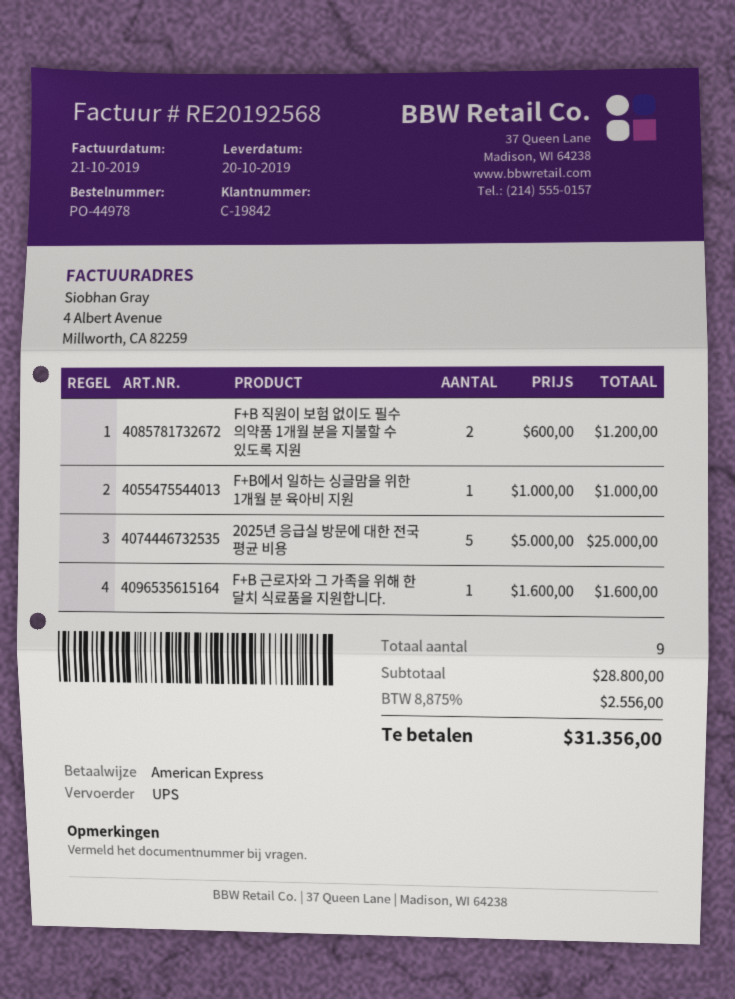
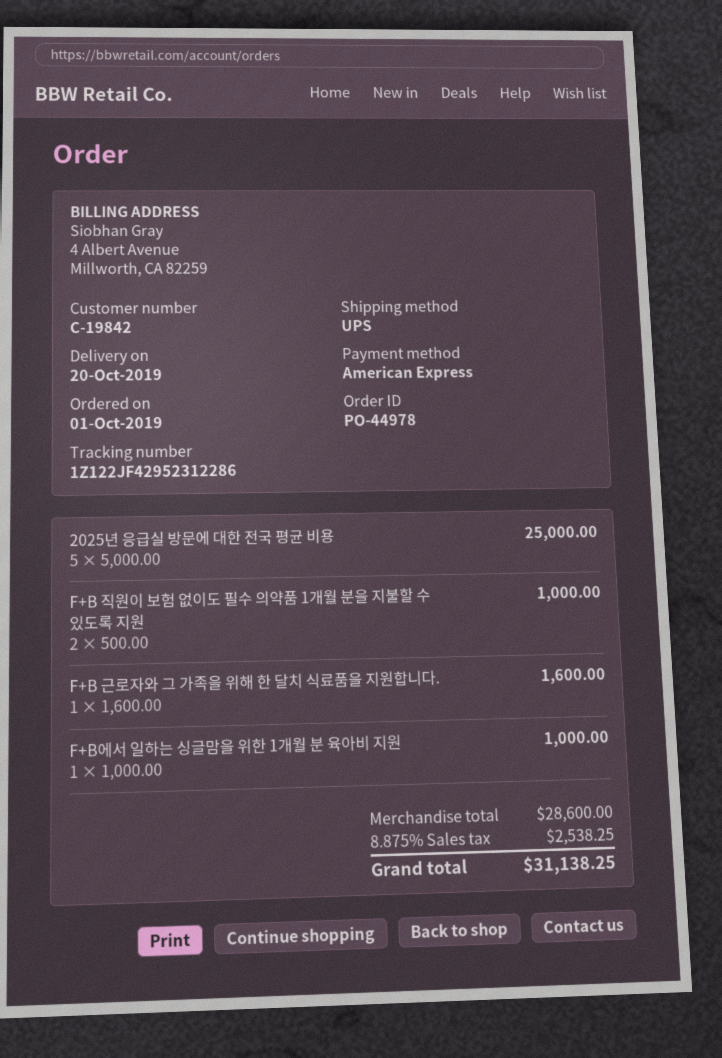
F+B 직원이 보험 없이도 필수 의약품 1개월 분을 지불할 수 있도록 지원: 2 x 600.00 = 1200.00 -> 2 x 500.00 = 1000.00
subtotal: 28800.00 -> 28600.00
tax: 8.875% = 2556.00 -> 8.875% = 2538.25
total: 31356.00 -> 31138.25

